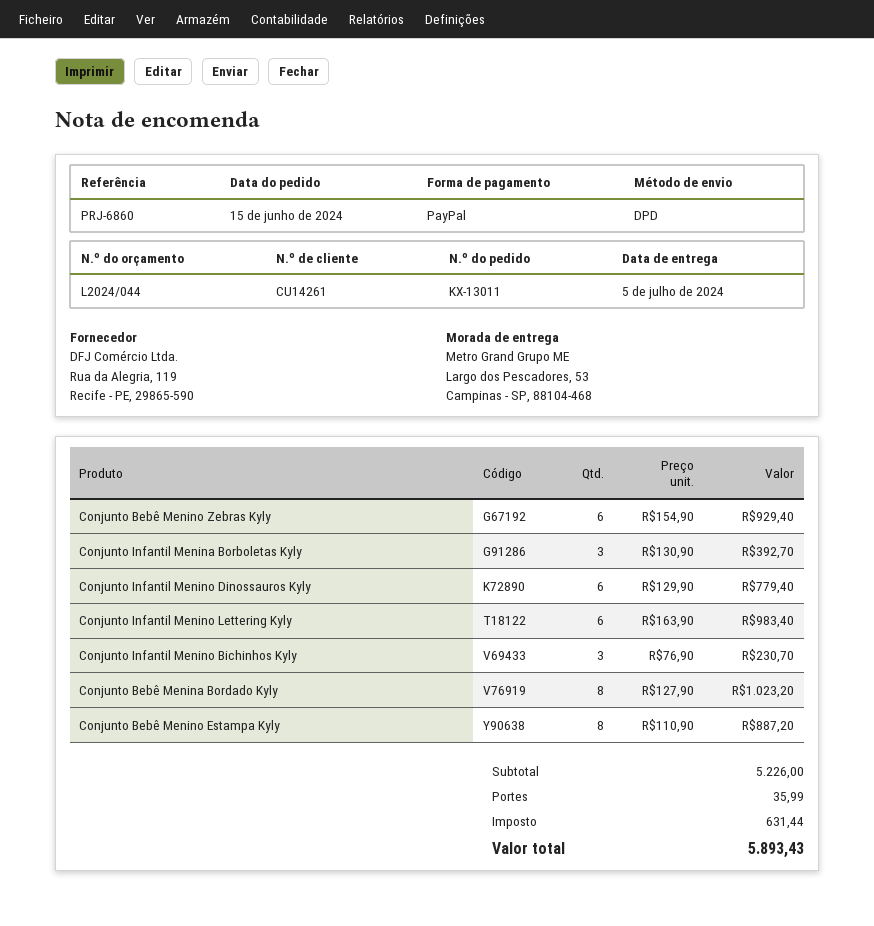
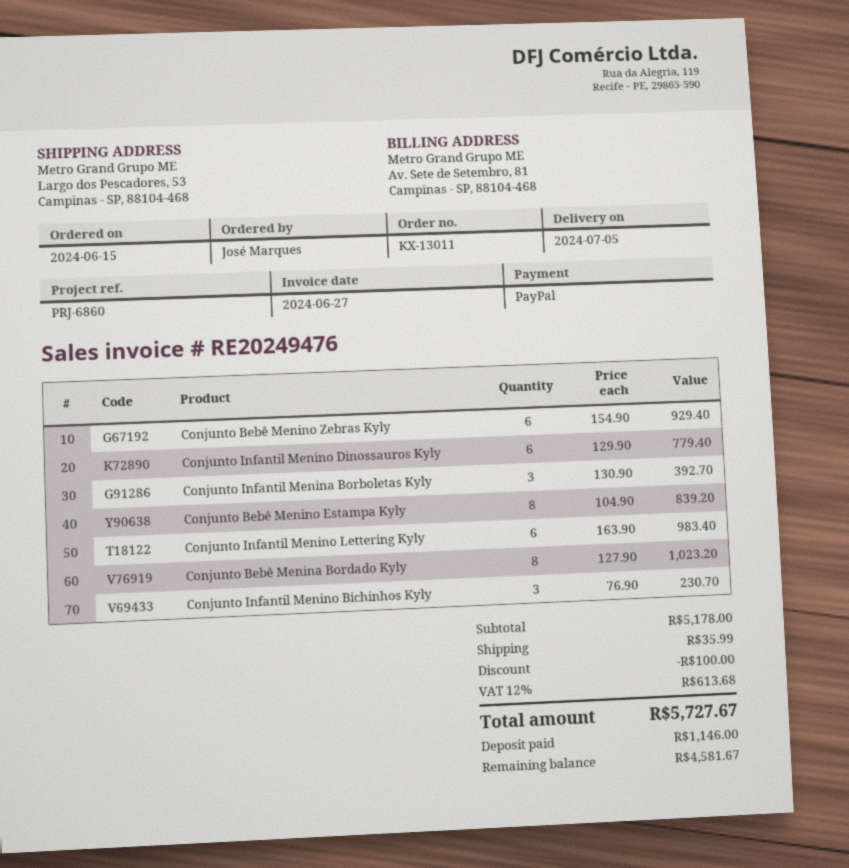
Conjunto Bebê Menino Estampa Kyly: 8 x 110.90 = 887.20 -> 8 x 104.90 = 839.20
subtotal: 5226.00 -> 5178.00
discount: none -> 100.00
tax: 631.44 -> 613.68
total: 5893.43 -> 5727.67

